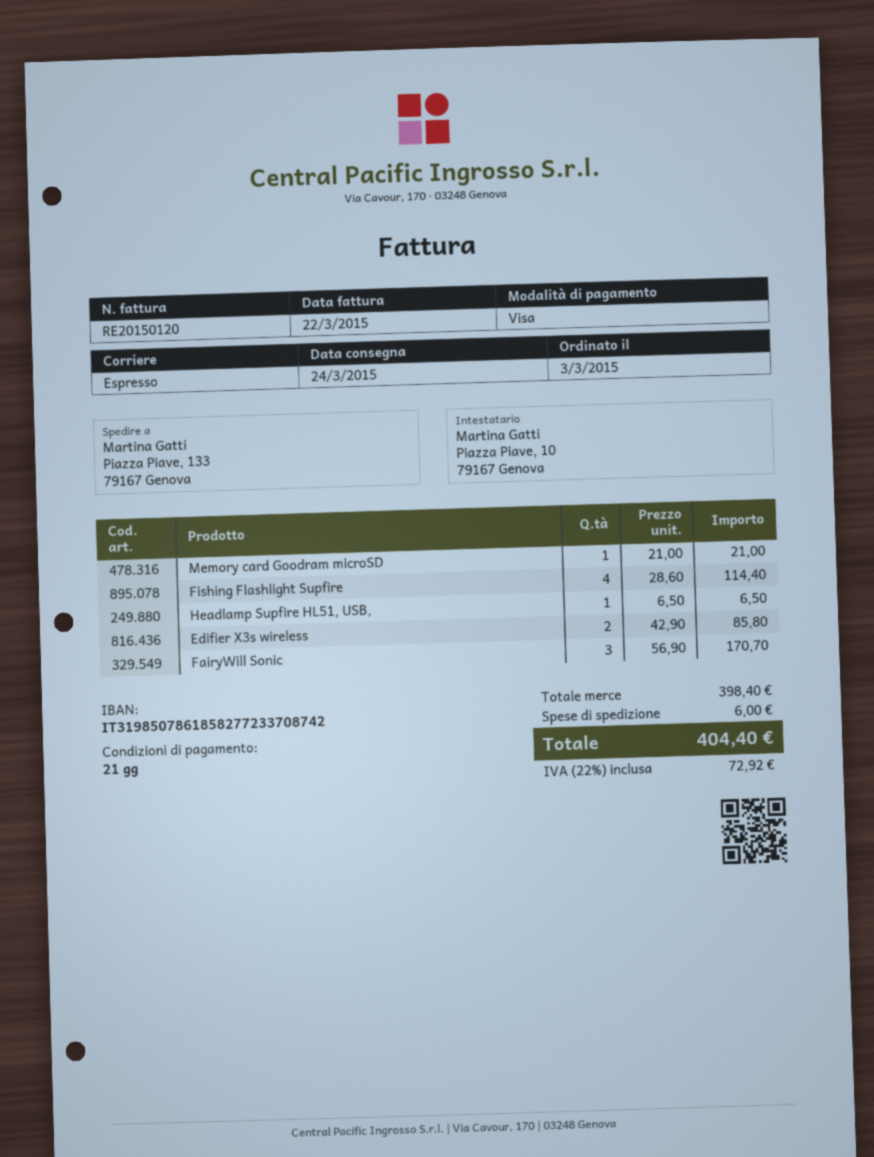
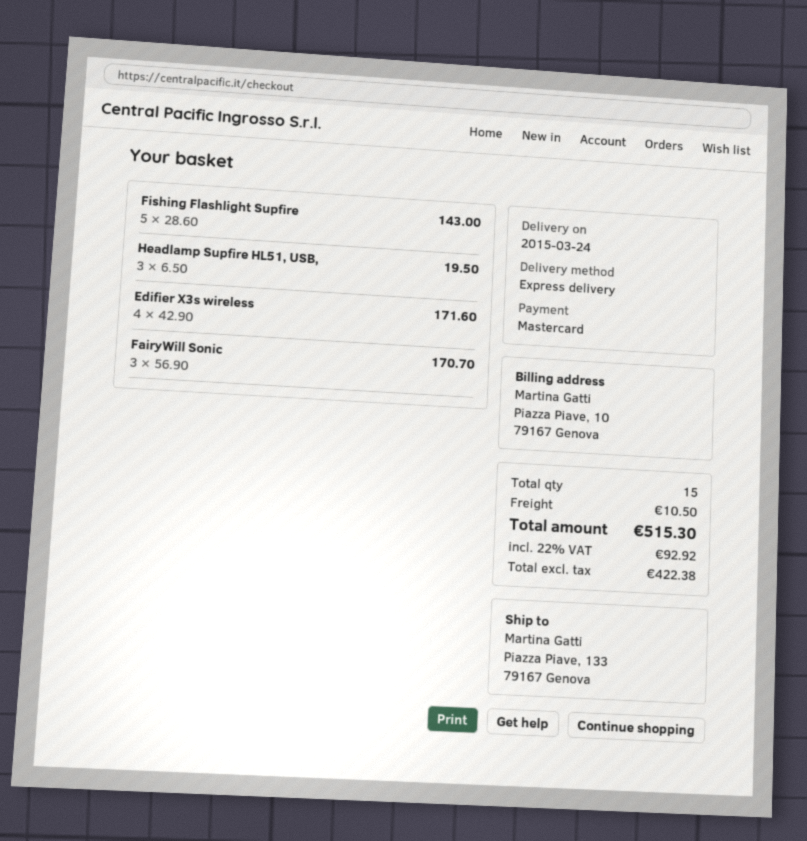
payment method: Visa -> Mastercard
Memory card Goodram microSD: 1 x 21.00 = 21.00 -> none
Fishing Flashlight Supfire: 4 x 28.60 = 114.40 -> 5 x 28.60 = 143.00
Headlamp Supfire HL51, USB,: 1 x 6.50 = 6.50 -> 3 x 6.50 = 19.50
Edifier X3s wireless: 2 x 42.90 = 85.80 -> 4 x 42.90 = 171.60
shipping: 6.00 -> 10.50
tax: 22% = 72.92 -> 22% = 92.92
total: 404.40 -> 515.30

